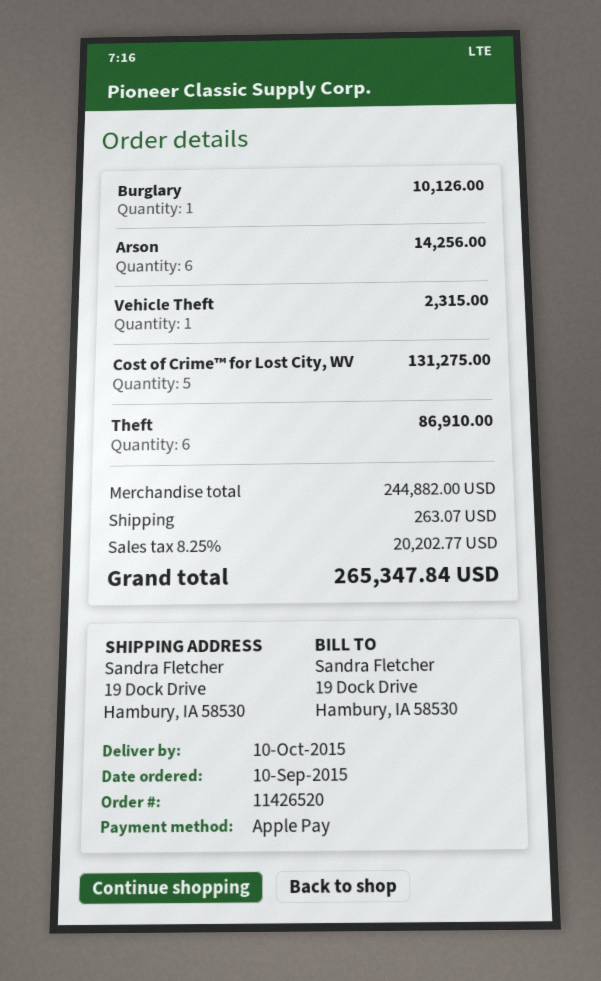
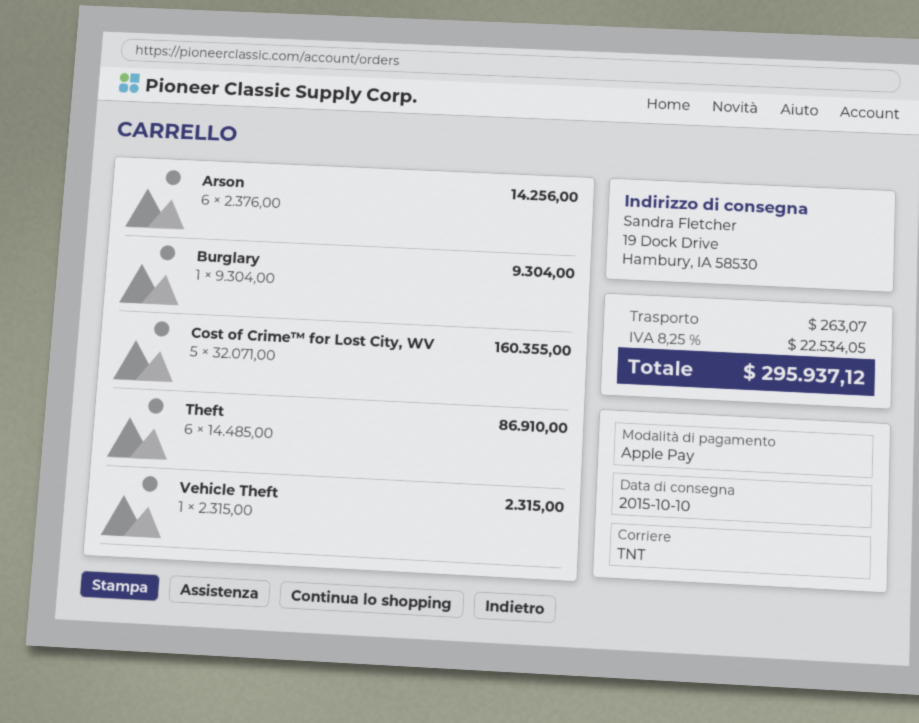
Burglary: 1 for 10126.00 -> 1 for 9304.00
Cost of Crime™ for Lost City, WV: 5 for 131275.00 -> 5 for 160355.00
tax: 8.25% = 20202.77 -> 8.25% = 22534.05
total: 265347.84 -> 295937.12

